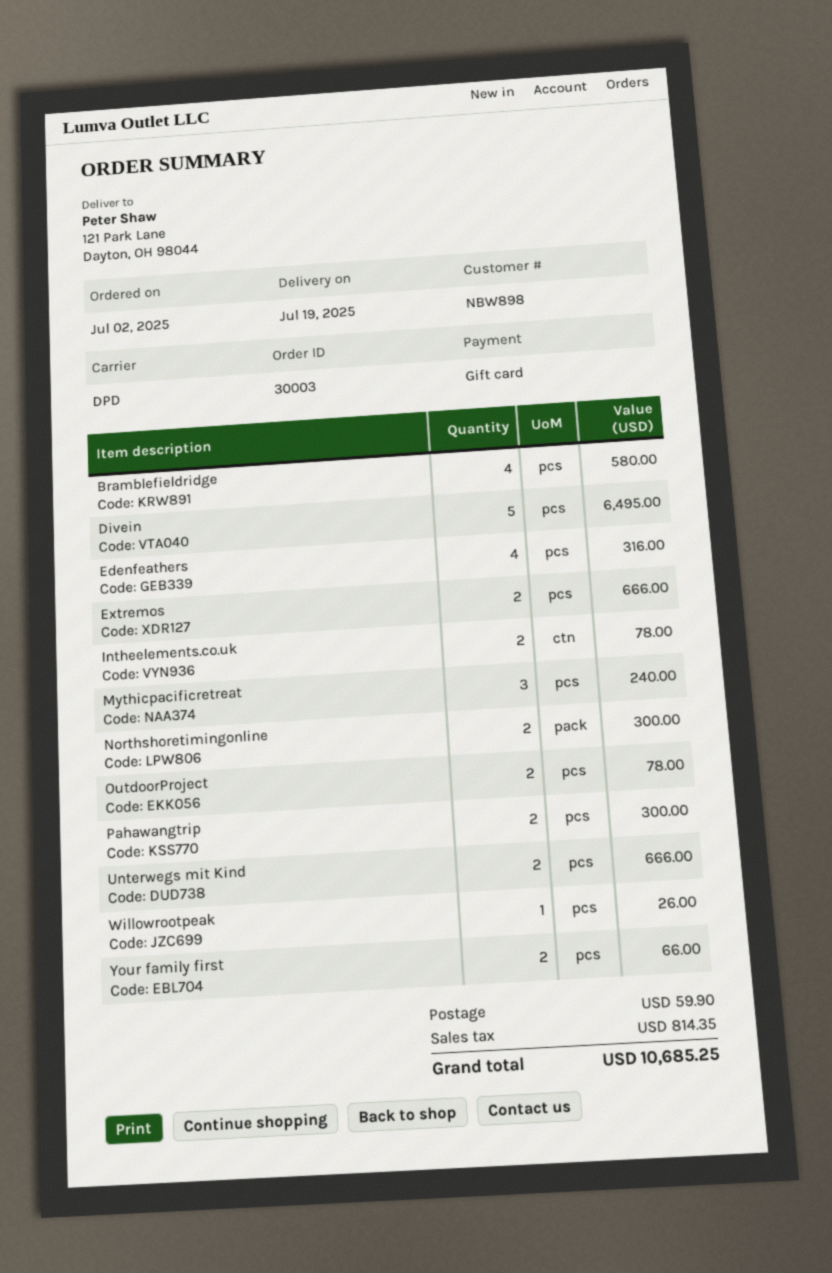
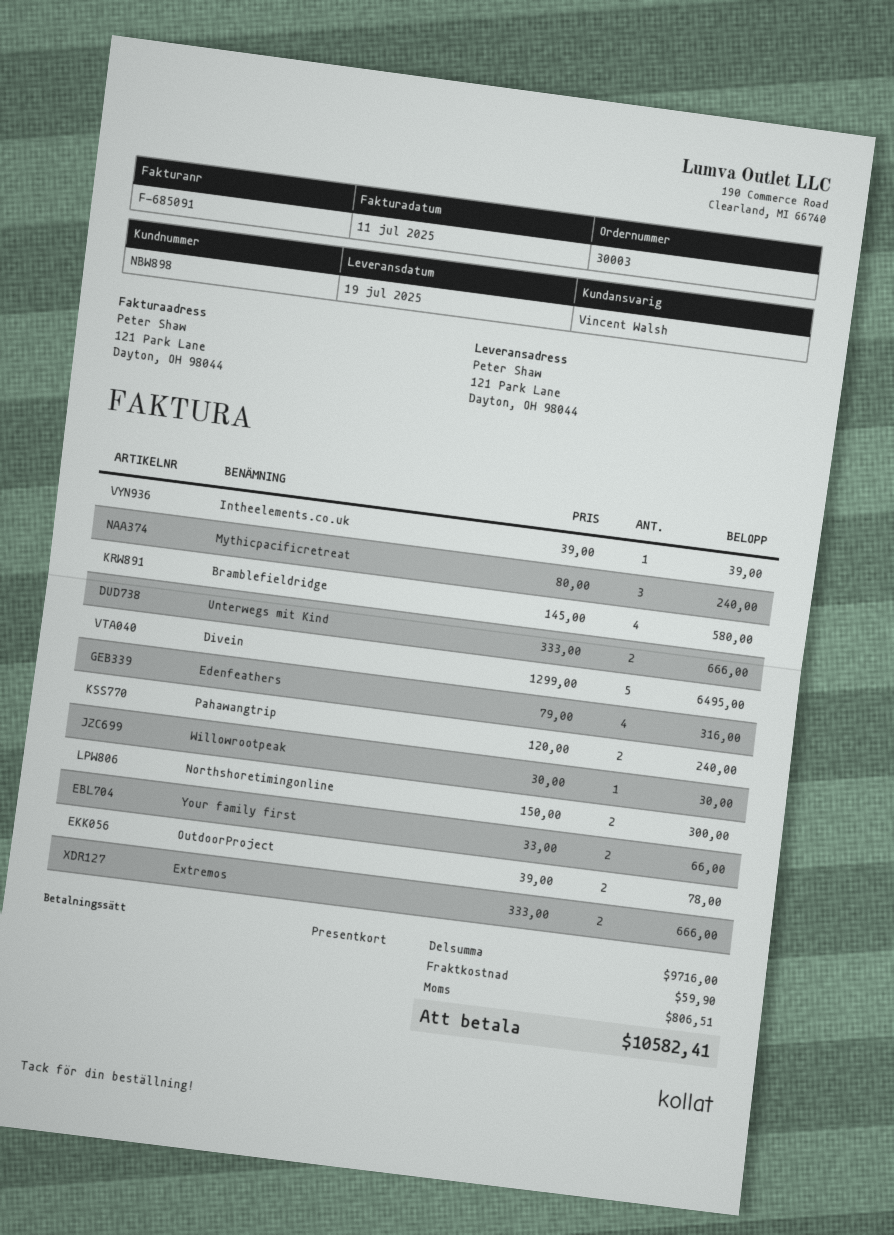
Intheelements.co.uk: 2 for 78.00 -> 1 for 39.00
Pahawangtrip: 2 for 300.00 -> 2 for 240.00
Willowrootpeak: 1 for 26.00 -> 1 for 30.00
tax: 814.35 -> 806.51
total: 10685.25 -> 10582.41

